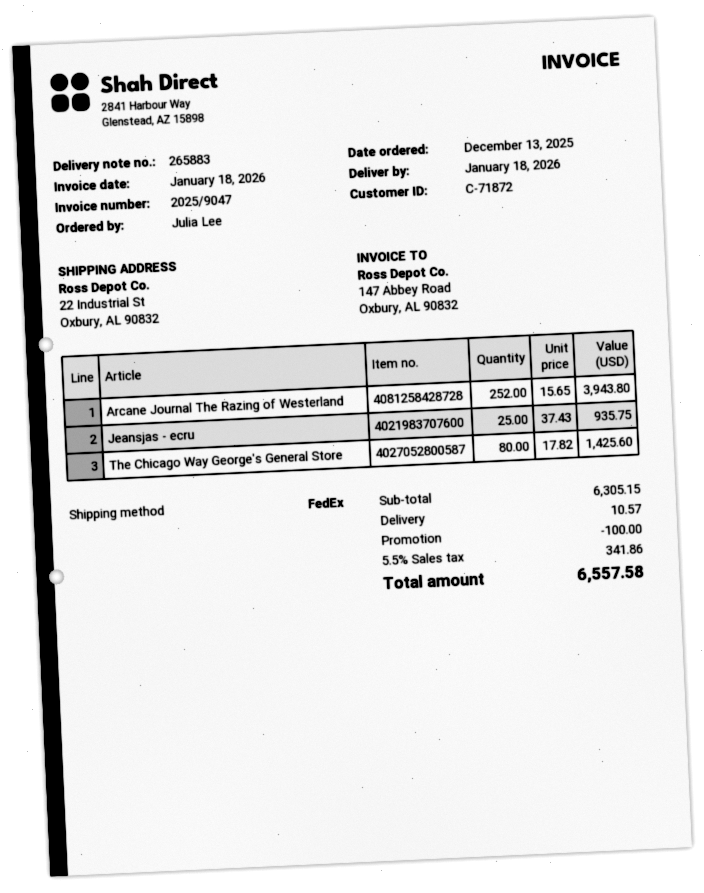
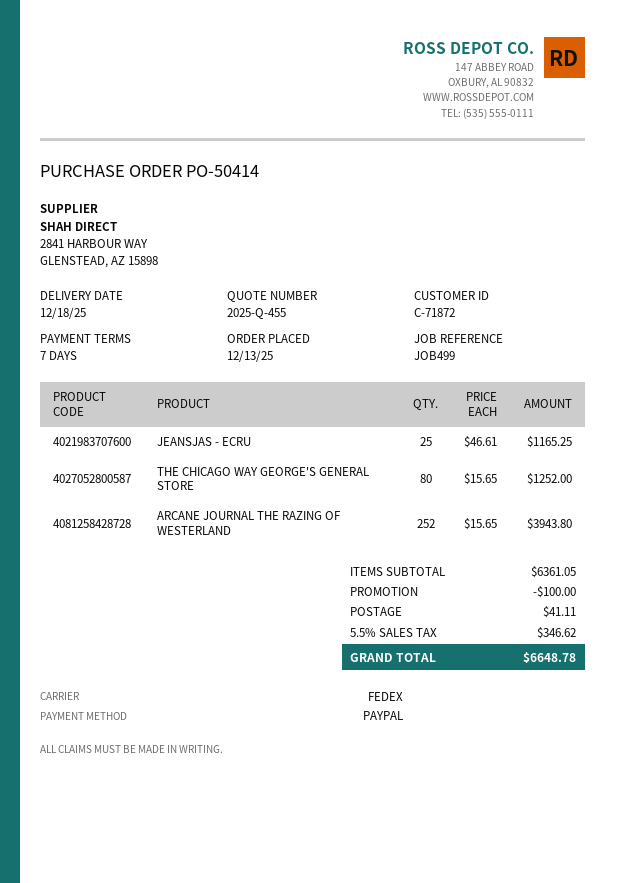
delivery date: 2026-01-18 -> 2025-12-18
Jeansjas - ecru: 25 x 37.43 = 935.75 -> 25 x 46.61 = 1165.25
The Chicago Way George's General Store: 80 x 17.82 = 1425.60 -> 80 x 15.65 = 1252.00
subtotal: 6305.15 -> 6361.05
shipping: 10.57 -> 41.11
tax: 5.5% = 341.86 -> 5.5% = 346.62
total: 6557.58 -> 6648.78

